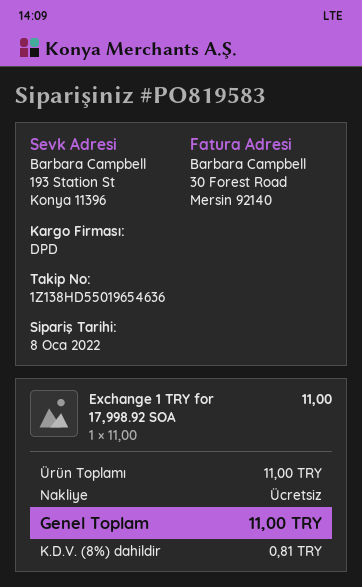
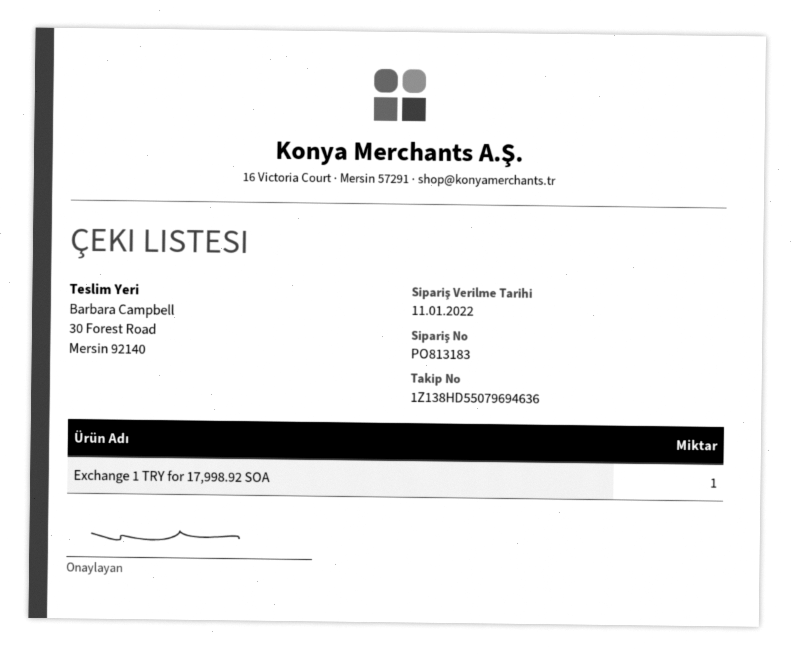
order number: PO819583 -> PO813183
order date: 2022-01-08 -> 2022-01-11
tracking number: 1Z138HD55019654636 -> 1Z138HD55079694636
ship to: 193 Station St, Konya 11396 -> 30 Forest Road, Mersin 92140

